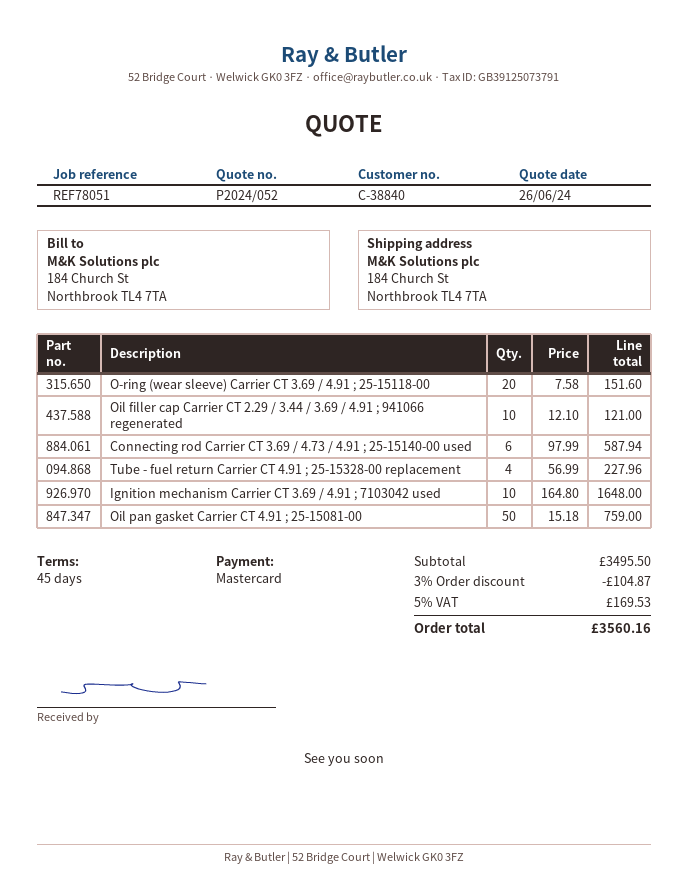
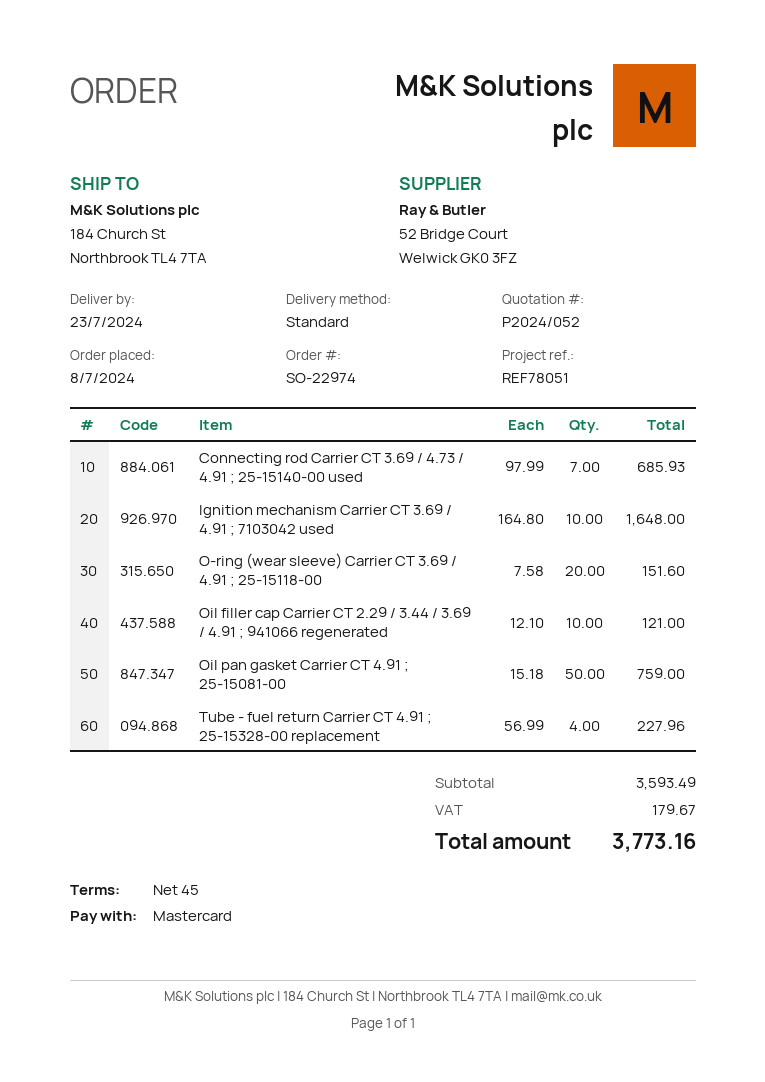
Connecting rod Carrier CT 3.69 / 4.73 / 4.91 ; 25-15140-00 used: 6 x 97.99 = 587.94 -> 7 x 97.99 = 685.93
subtotal: 3495.50 -> 3593.49
discount: 3% = 104.87 -> none
tax: 169.53 -> 179.67
total: 3560.16 -> 3773.16

